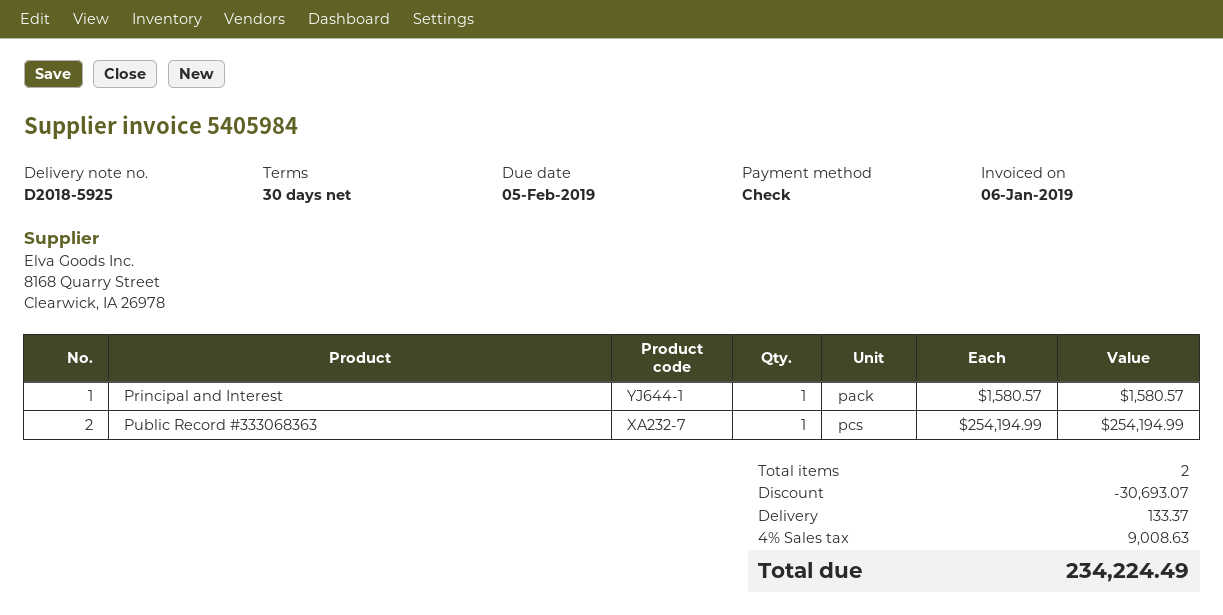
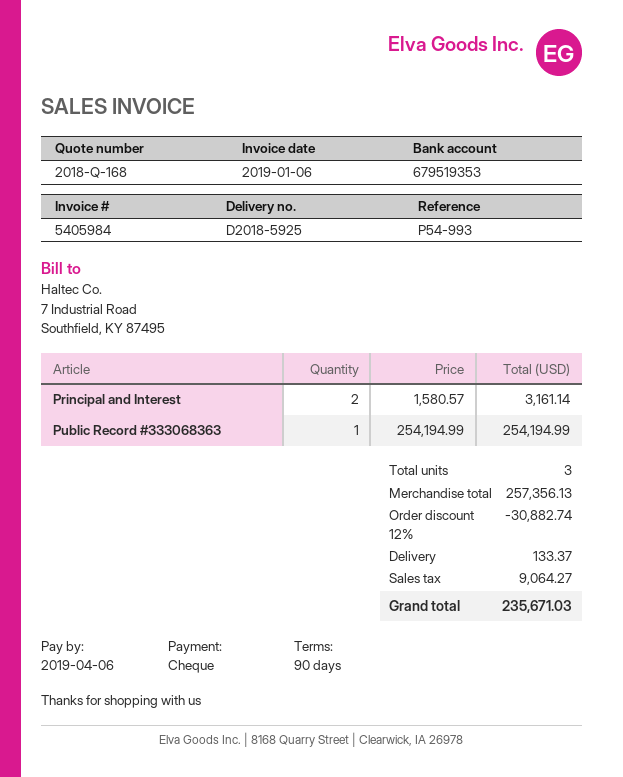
payment terms: 30 days -> 90 days
due date: 2019-02-05 -> 2019-04-06
Principal and Interest: 1 x 1580.57 = 1580.57 -> 2 x 1580.57 = 3161.14
total quantity: 2 -> 3
discount: 30693.07 -> 30882.74
tax: 9008.63 -> 9064.27
total: 234224.49 -> 235671.03

